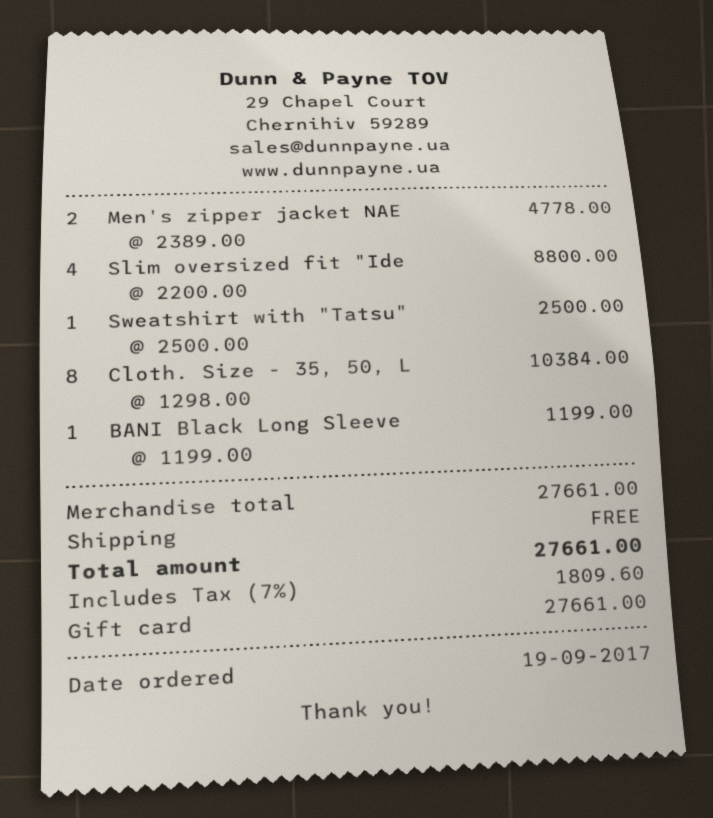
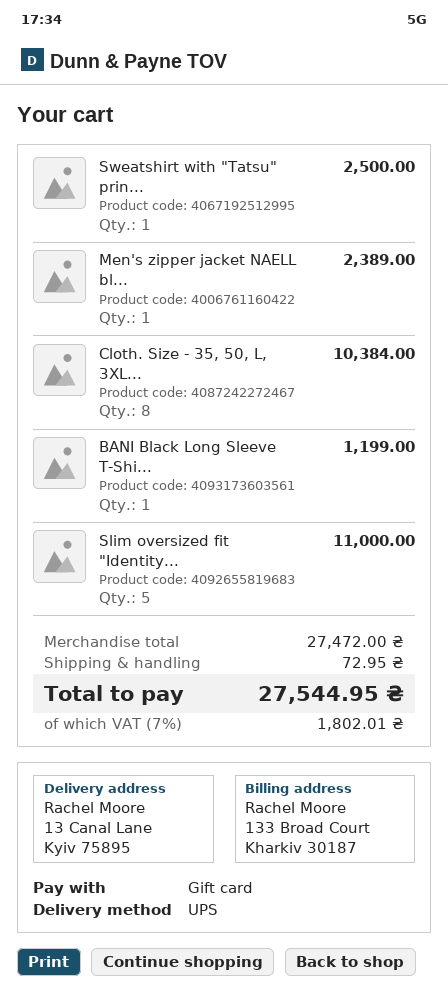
Men's zipper jacket NAE: 2 for 4778.00 -> 1 for 2389.00
Slim oversized fit "Ide: 4 for 8800.00 -> 5 for 11000.00
subtotal: 27661.00 -> 27472.00
shipping: 0.00 -> 72.95
tax: 7% = 1809.60 -> 7% = 1802.01
total: 27661.00 -> 27544.95

